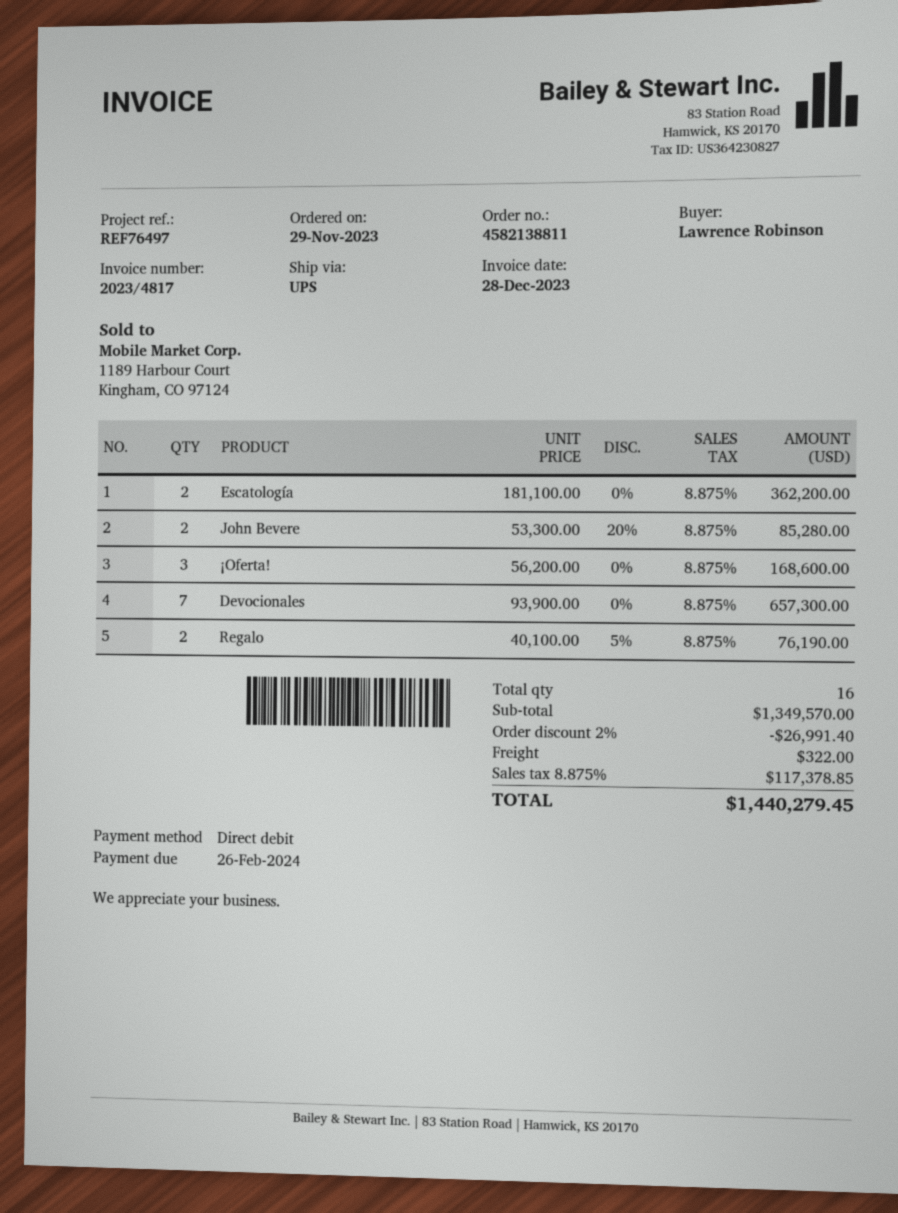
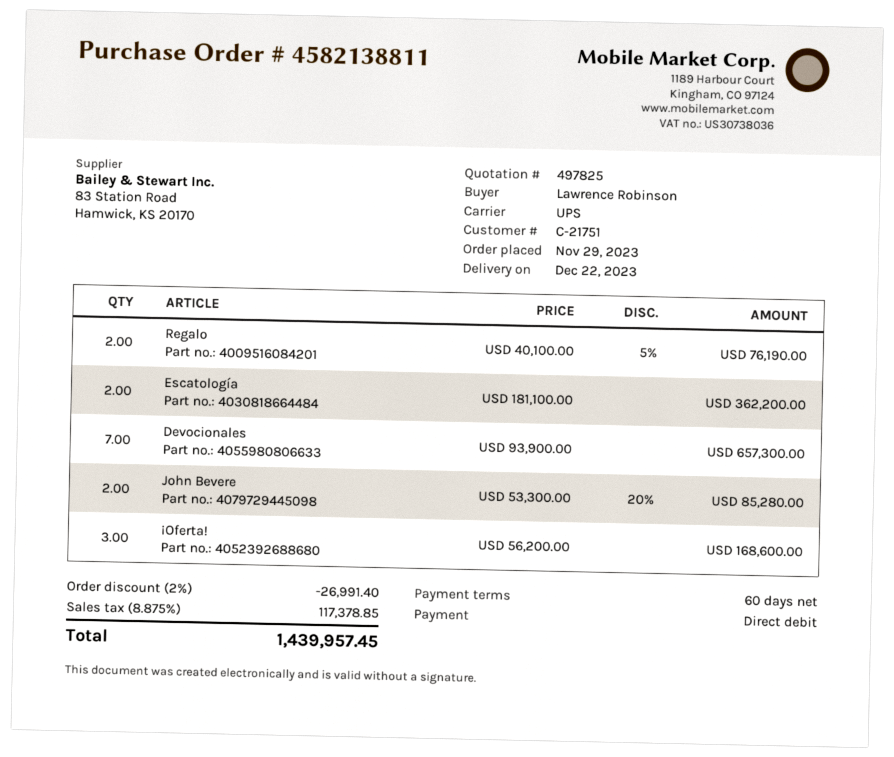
shipping: 322.00 -> none
total: 1440279.45 -> 1439957.45

